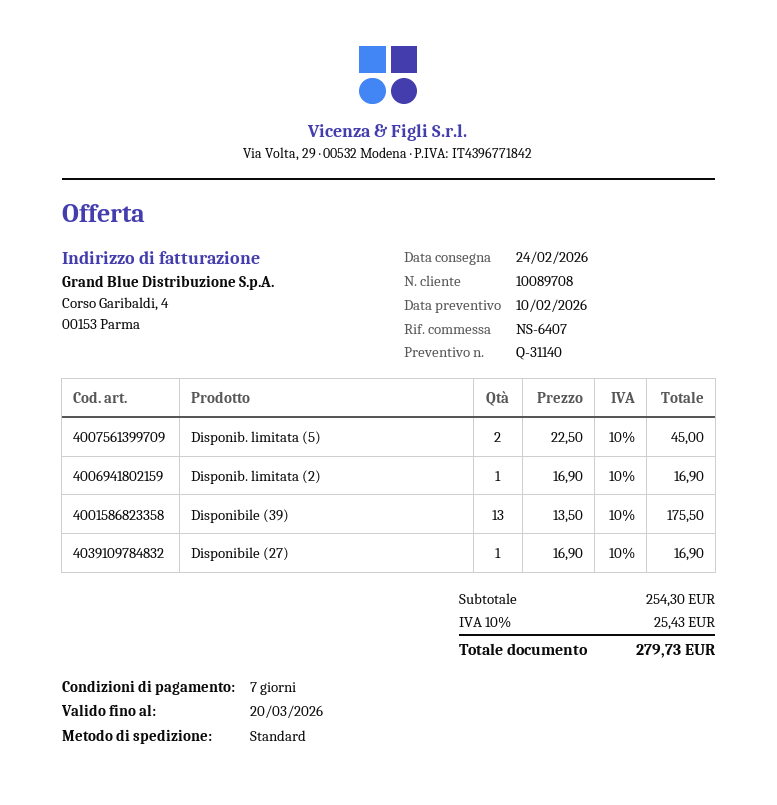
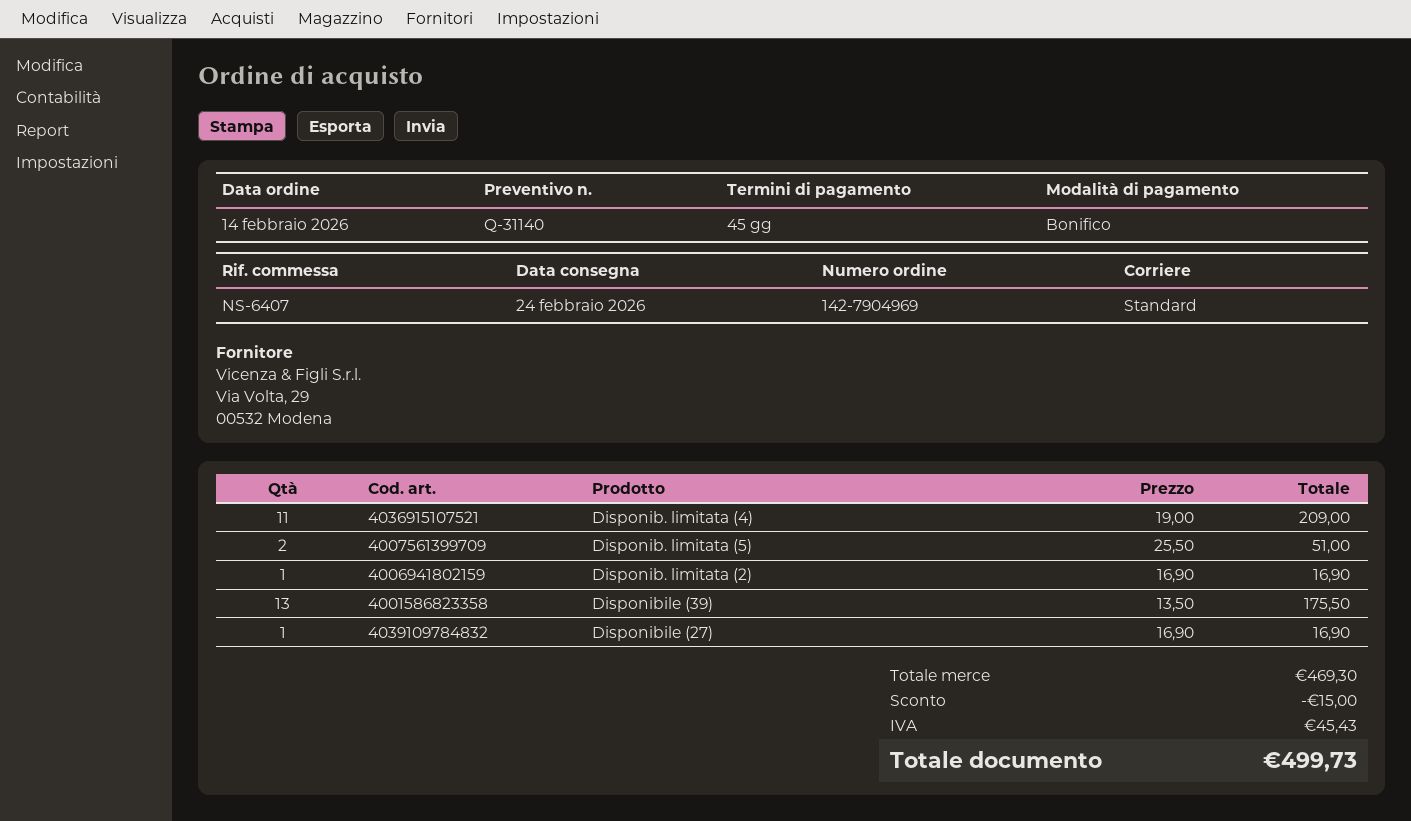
payment terms: 7 days -> 45 days
Disponib. limitata (5): 2 x 22.50 = 45.00 -> 2 x 25.50 = 51.00
Disponib. limitata (4): none -> 11 x 19.00 = 209.00
subtotal: 254.30 -> 469.30
discount: none -> 15.00
tax: 25.43 -> 45.43
total: 279.73 -> 499.73

